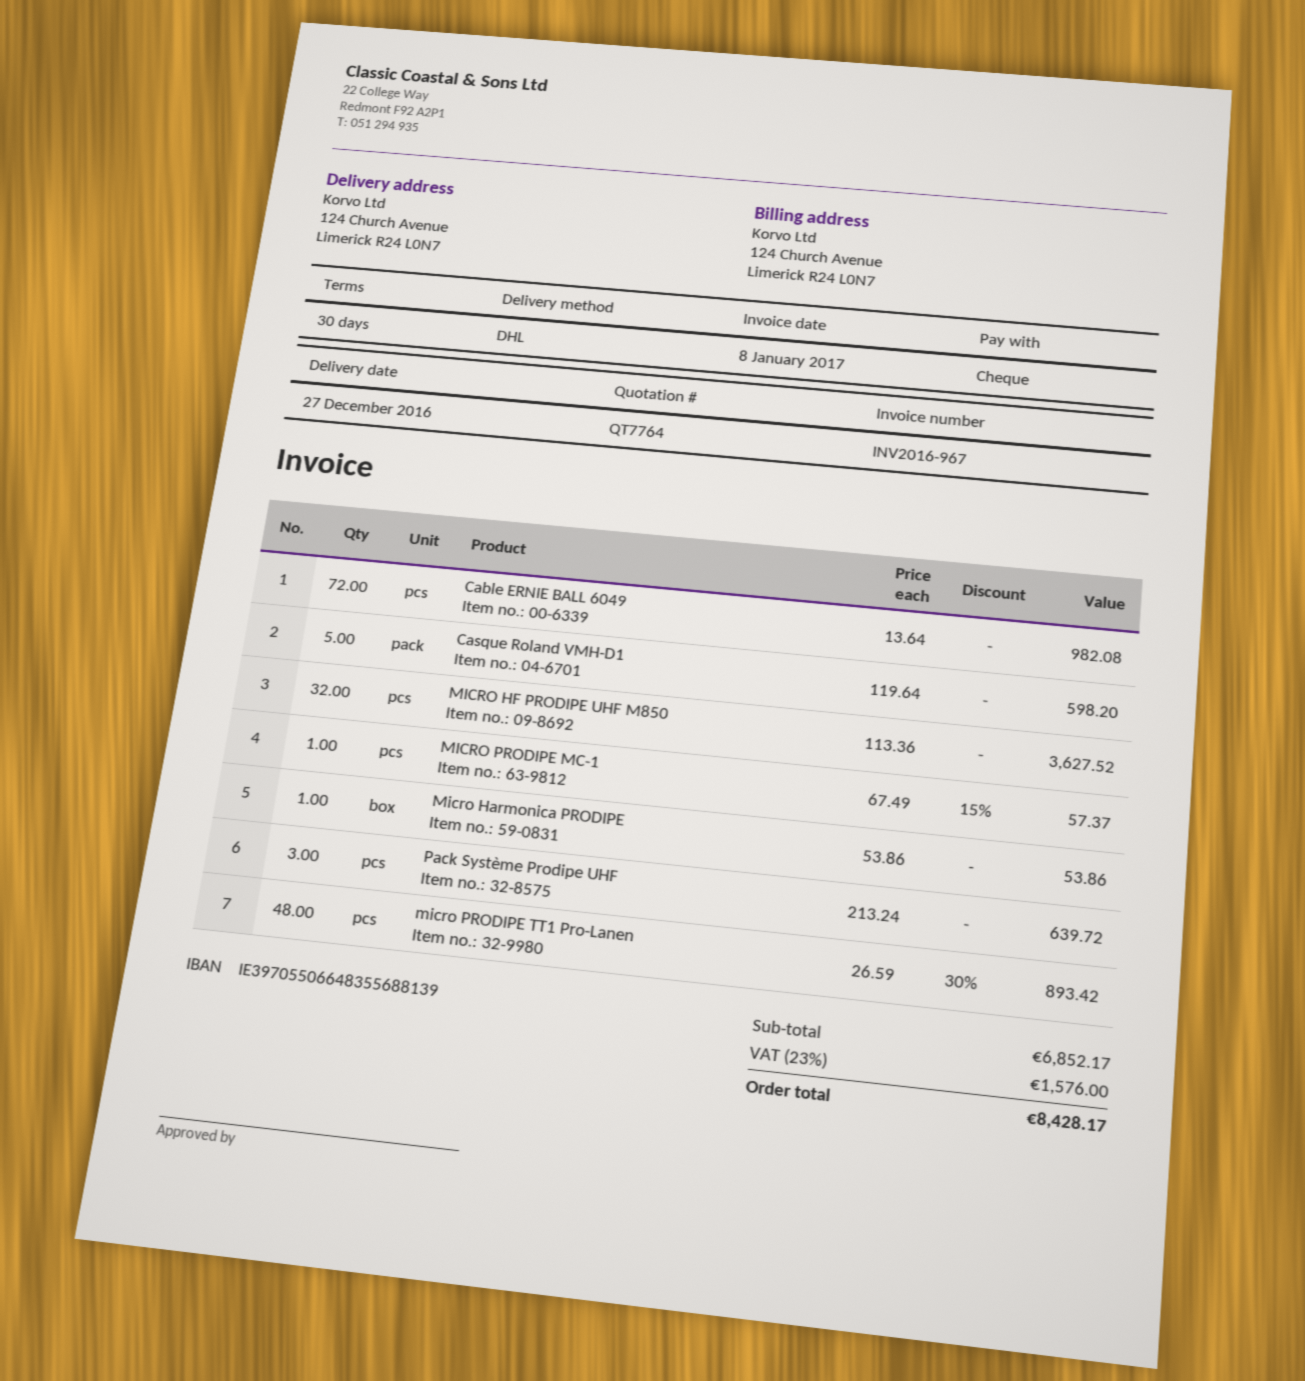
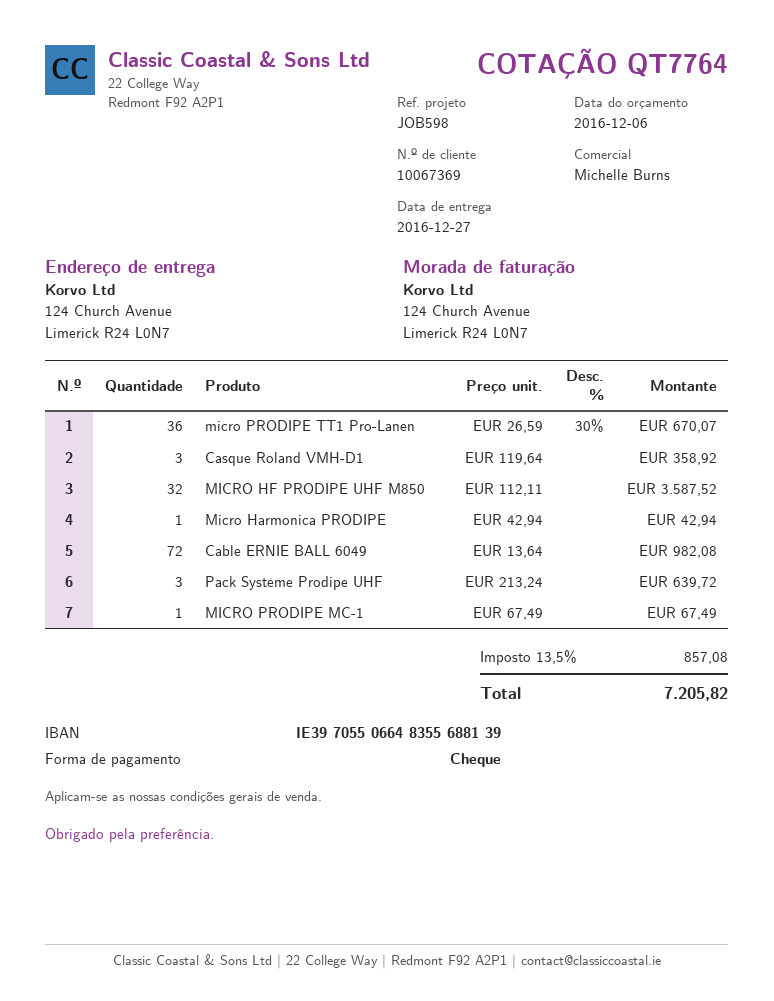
Casque Roland VMH-D1: 5 x 119.64 = 598.20 -> 3 x 119.64 = 358.92
MICRO HF PRODIPE UHF M850: 32 x 113.36 = 3627.52 -> 32 x 112.11 = 3587.52
MICRO PRODIPE MC-1: 1 x 67.49 - 15% = 57.37 -> 1 x 67.49 = 67.49
Micro Harmonica PRODIPE: 1 x 53.86 = 53.86 -> 1 x 42.94 = 42.94
micro PRODIPE TT1 Pro-Lanen: 48 x 26.59 - 30% = 893.42 -> 36 x 26.59 - 30% = 670.07
tax: 23% = 1576.00 -> 13.5% = 857.08
total: 8428.17 -> 7205.82

